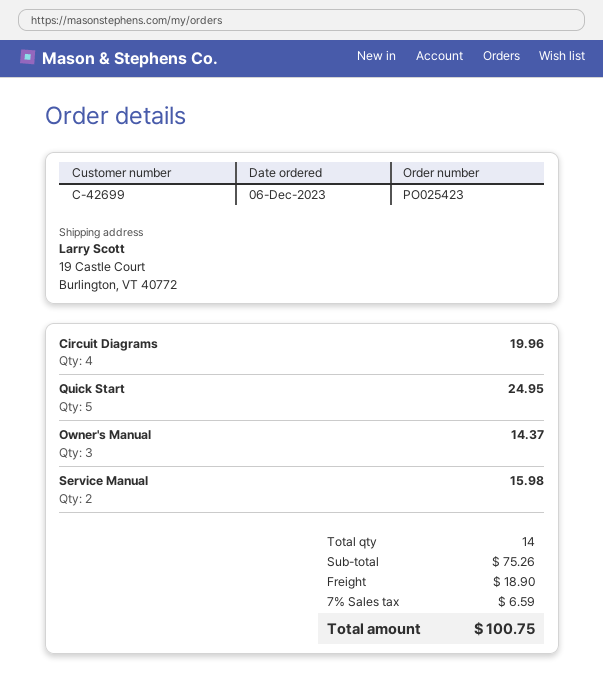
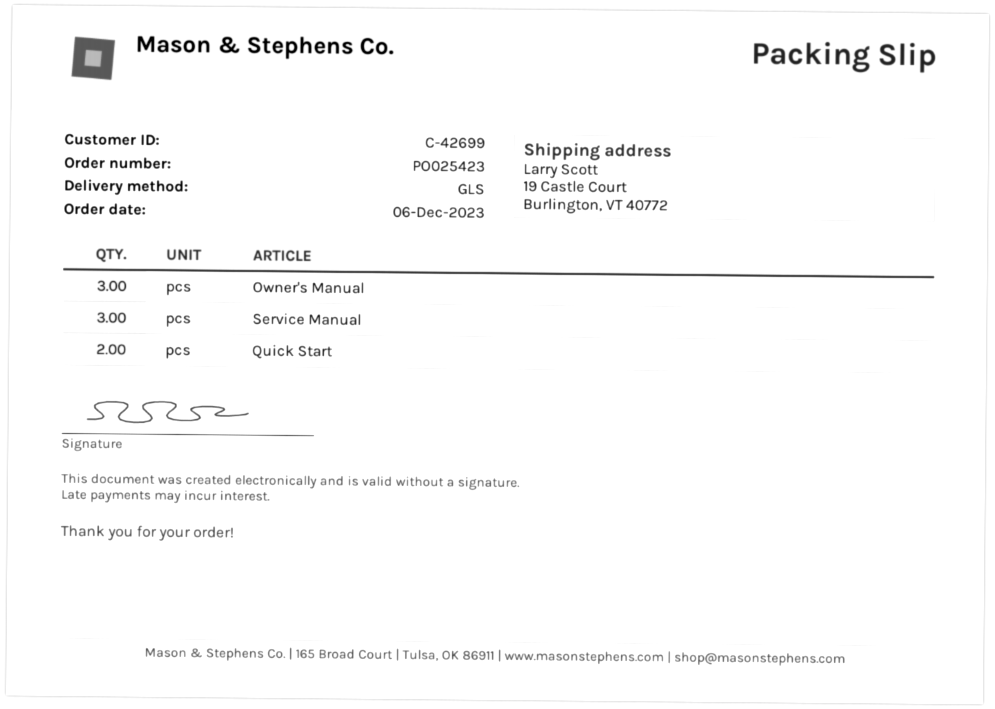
Circuit Diagrams: 4 -> none
Quick Start: 5 -> 2
Service Manual: 2 -> 3

